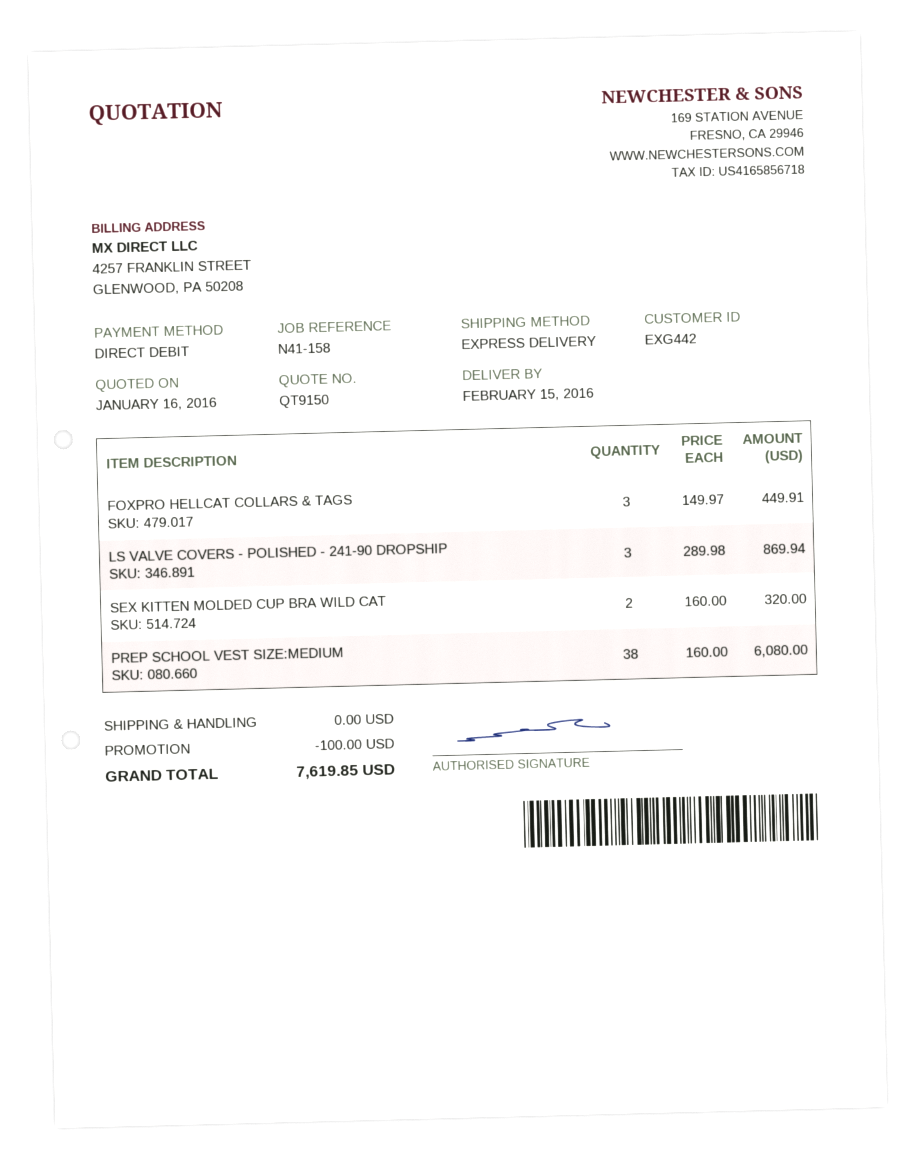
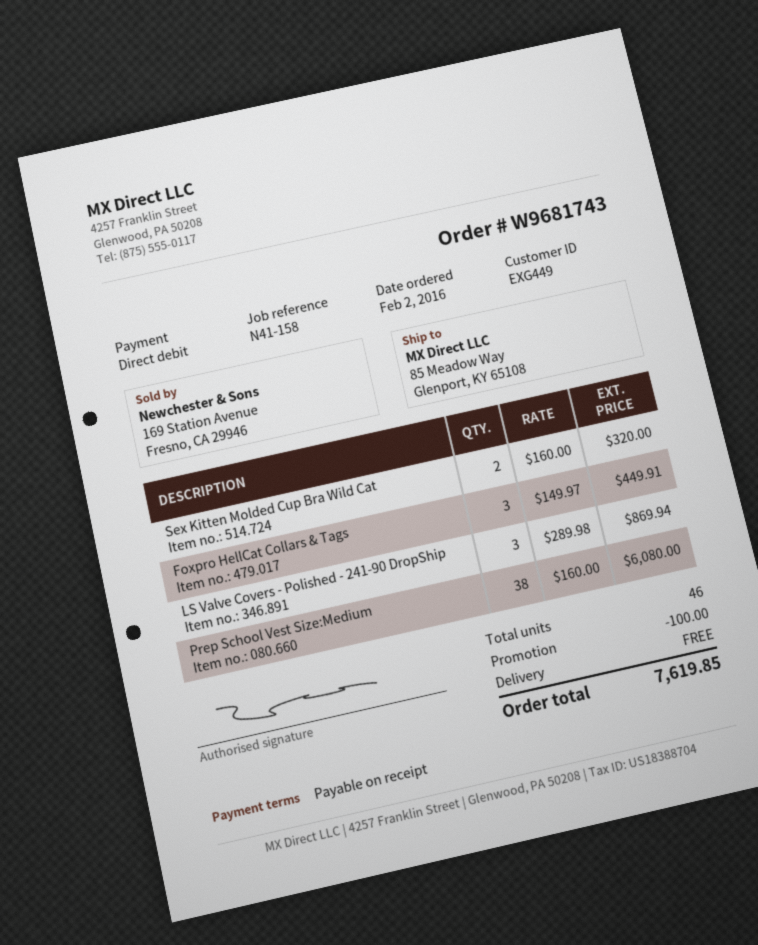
customer number: EXG442 -> EXG449

